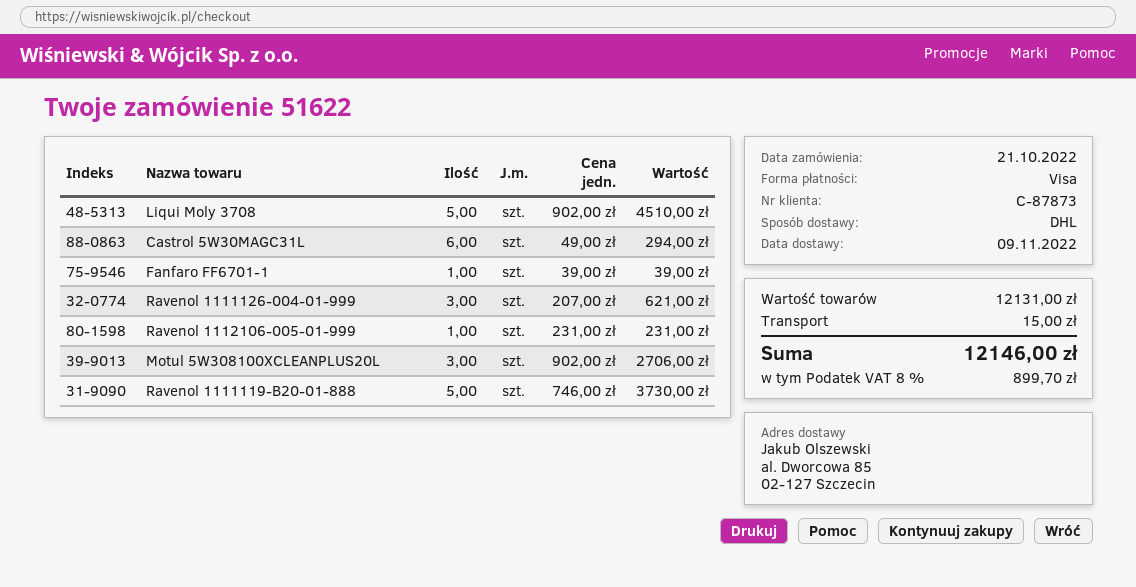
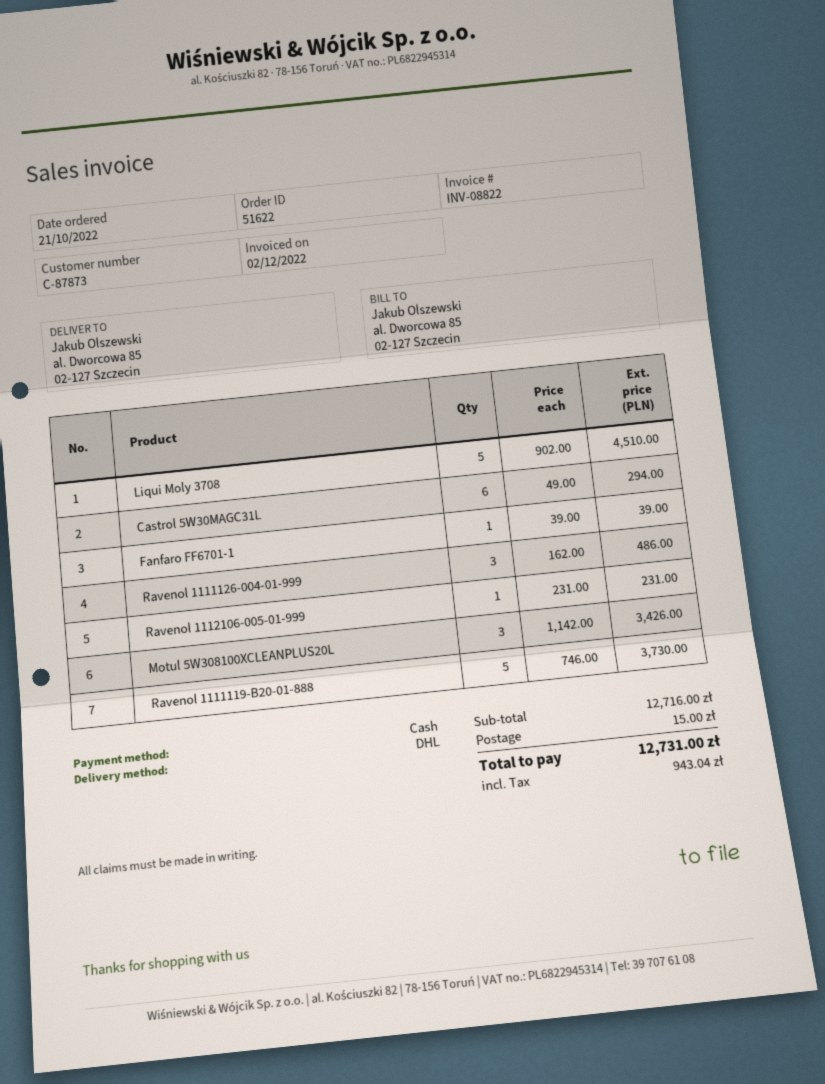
payment method: Visa -> cash
Ravenol 1111126-004-01-999: 3 x 207.00 = 621.00 -> 3 x 162.00 = 486.00
Motul 5W308100XCLEANPLUS20L: 3 x 902.00 = 2706.00 -> 3 x 1142.00 = 3426.00
subtotal: 12131.00 -> 12716.00
tax: 899.70 -> 943.04
total: 12146.00 -> 12731.00

